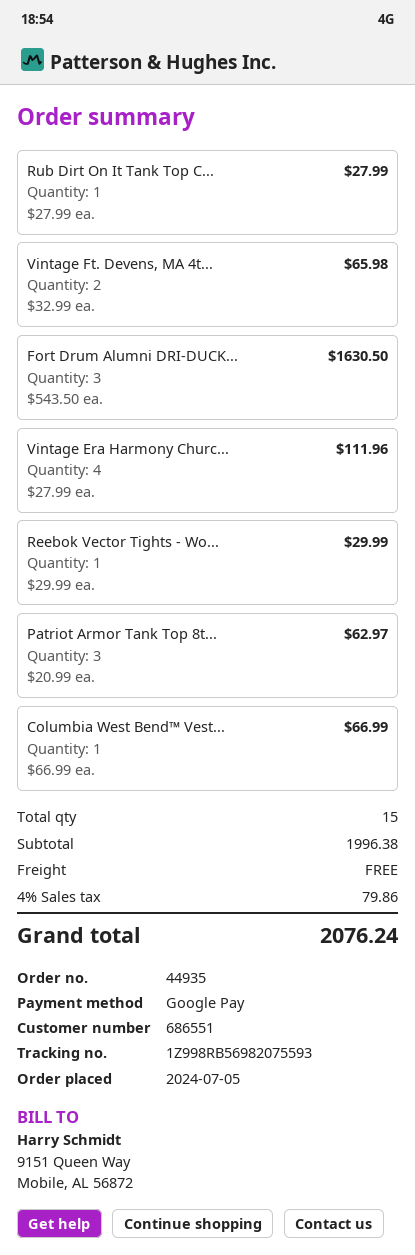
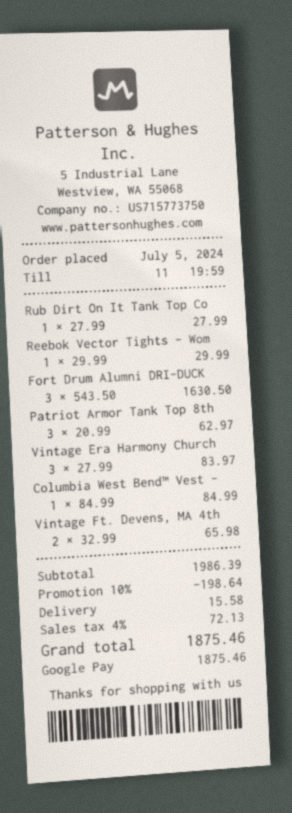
Vintage Era Harmony Churc...: 4 x 27.99 = 111.96 -> 3 x 27.99 = 83.97
Columbia West Bend™ Vest...: 1 x 66.99 = 66.99 -> 1 x 84.99 = 84.99
subtotal: 1996.38 -> 1986.39
discount: none -> 10% = 198.64
shipping: 0.00 -> 15.58
tax: 4% = 79.86 -> 4% = 72.13
total: 2076.24 -> 1875.46

